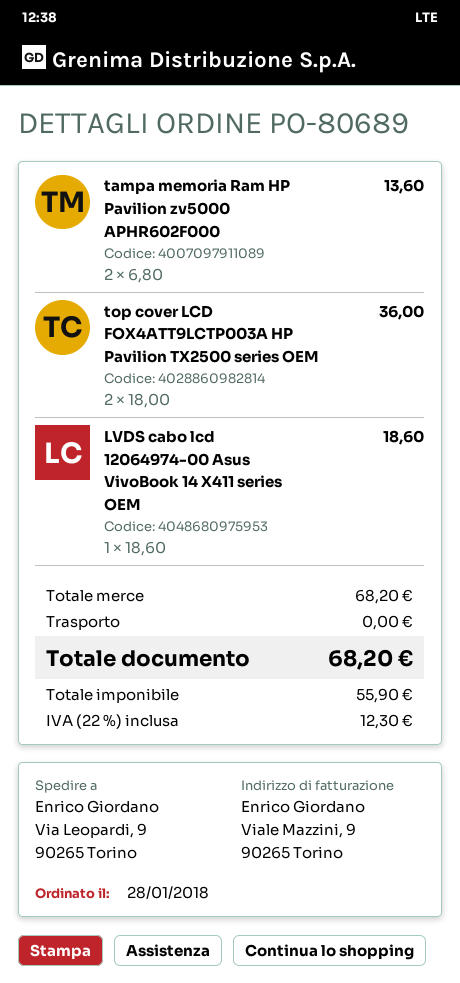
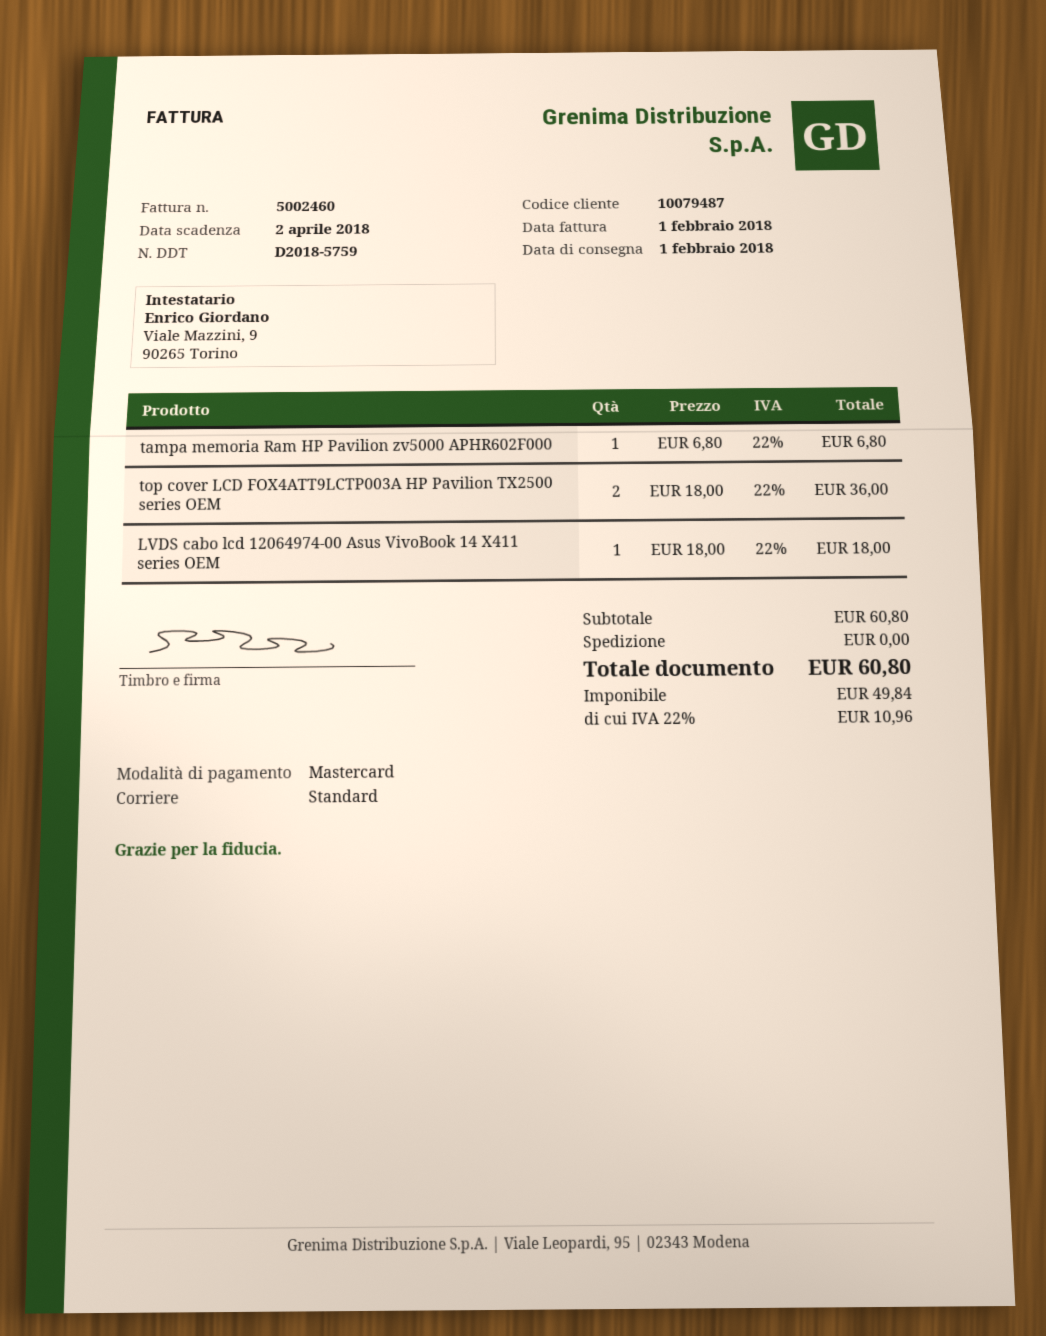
tampa memoria Ram HP Pavilion zv5000 APHR602F000: 2 x 6.80 = 13.60 -> 1 x 6.80 = 6.80
LVDS cabo lcd 12064974-00 Asus VivoBook 14 X411 series OEM: 1 x 18.60 = 18.60 -> 1 x 18.00 = 18.00
subtotal: 68.20 -> 60.80
net: 55.90 -> 49.84
tax: 22% = 12.30 -> 22% = 10.96
total: 68.20 -> 60.80

